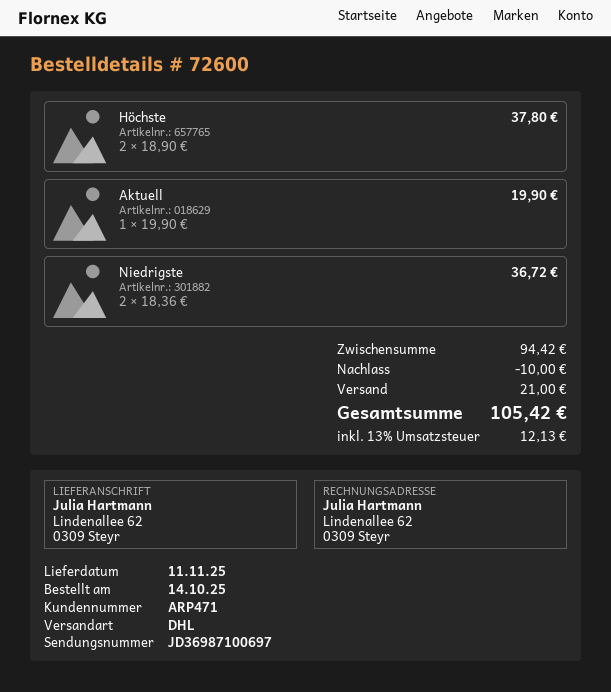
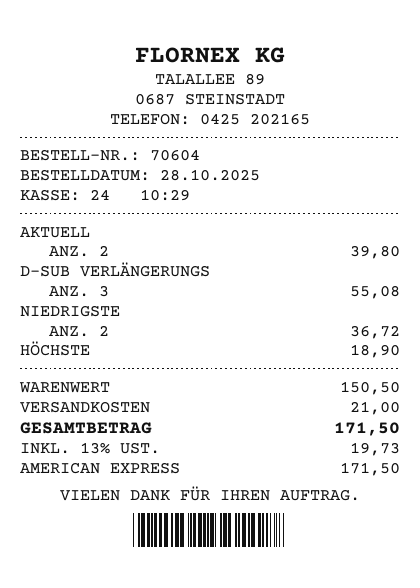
order number: 72600 -> 70604
order date: 2025-10-14 -> 2025-10-28
Höchste: 2 for 37.80 -> 1 for 18.90
Aktuell: 1 for 19.90 -> 2 for 39.80
D‑SUB VERLÄNGERUNGS: none -> 3 for 55.08
subtotal: 94.42 -> 150.50
discount: 10.00 -> none
tax: 13% = 12.13 -> 13% = 19.73
total: 105.42 -> 171.50

